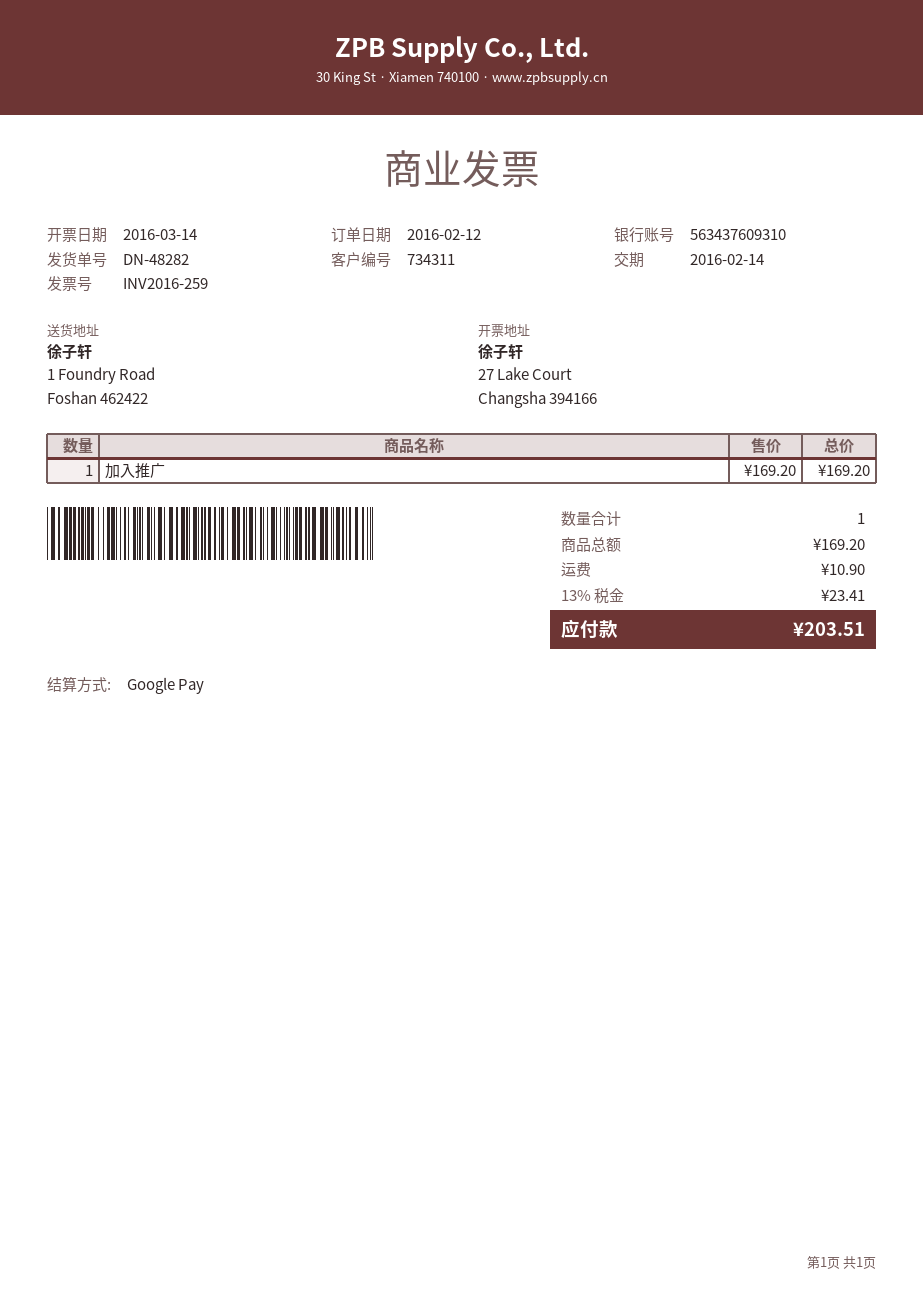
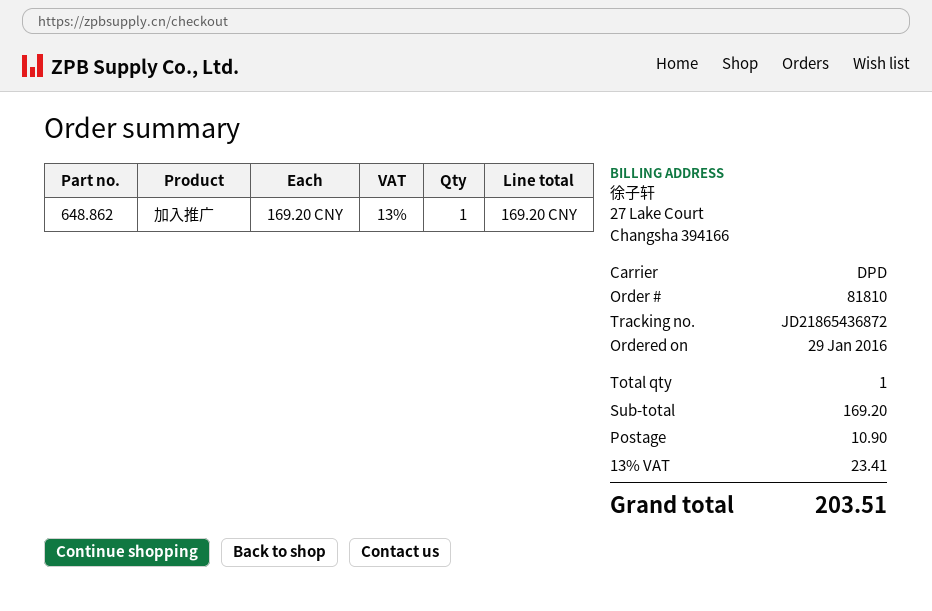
order date: 2016-02-12 -> 2016-01-29

